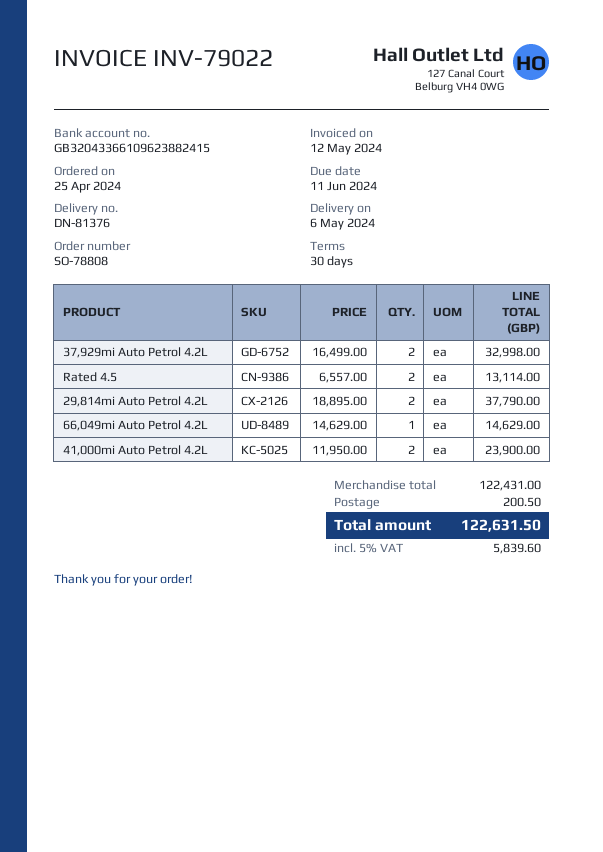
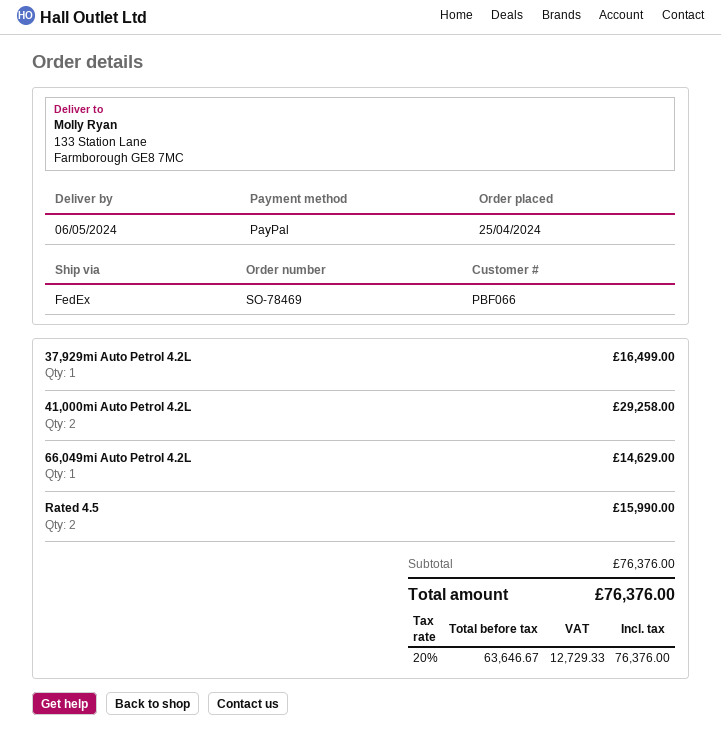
order number: SO-78808 -> SO-78469
37,929mi Auto Petrol 4.2L: 2 for 32998.00 -> 1 for 16499.00
Rated 4.5: 2 for 13114.00 -> 2 for 15990.00
29,814mi Auto Petrol 4.2L: 2 for 37790.00 -> none
41,000mi Auto Petrol 4.2L: 2 for 23900.00 -> 2 for 29258.00
subtotal: 122431.00 -> 76376.00
shipping: 200.50 -> none
tax: 5% = 5839.60 -> 20% = 12729.33
total: 122631.50 -> 76376.00

